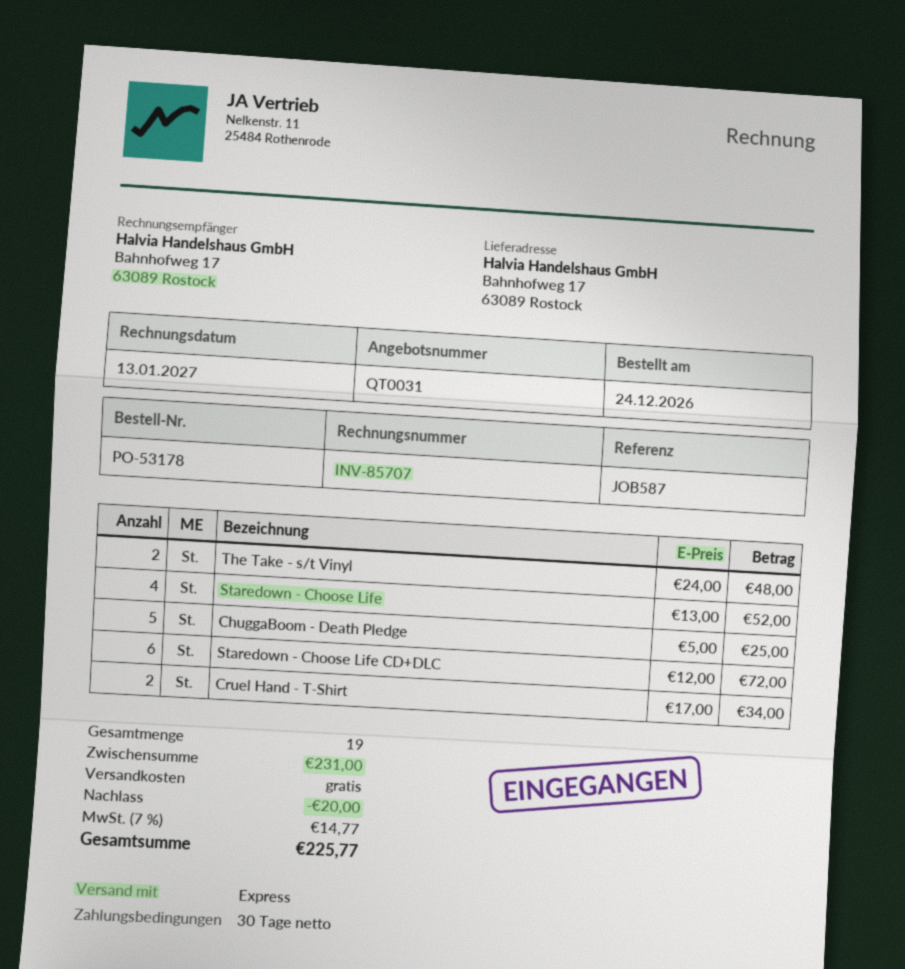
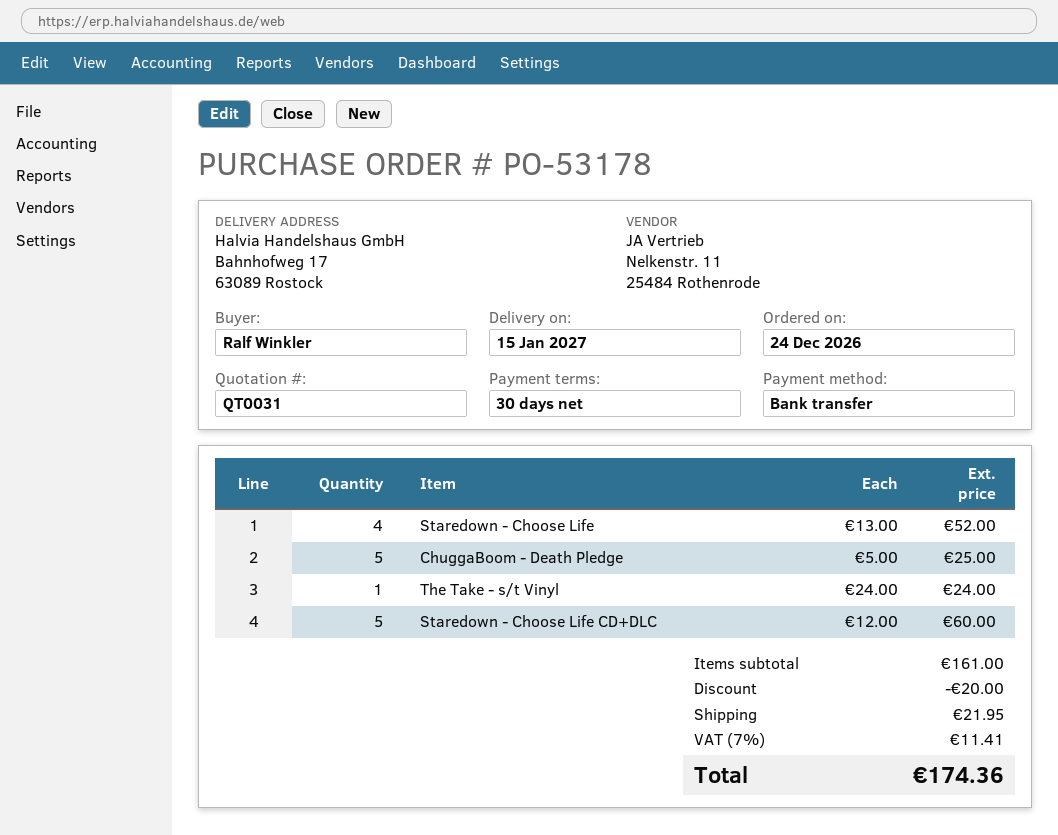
The Take - s/t Vinyl: 2 x 24.00 = 48.00 -> 1 x 24.00 = 24.00
Staredown - Choose Life CD+DLC: 6 x 12.00 = 72.00 -> 5 x 12.00 = 60.00
Cruel Hand - T-Shirt: 2 x 17.00 = 34.00 -> none
subtotal: 231.00 -> 161.00
shipping: 0.00 -> 21.95
tax: 7% = 14.77 -> 7% = 11.41
total: 225.77 -> 174.36

